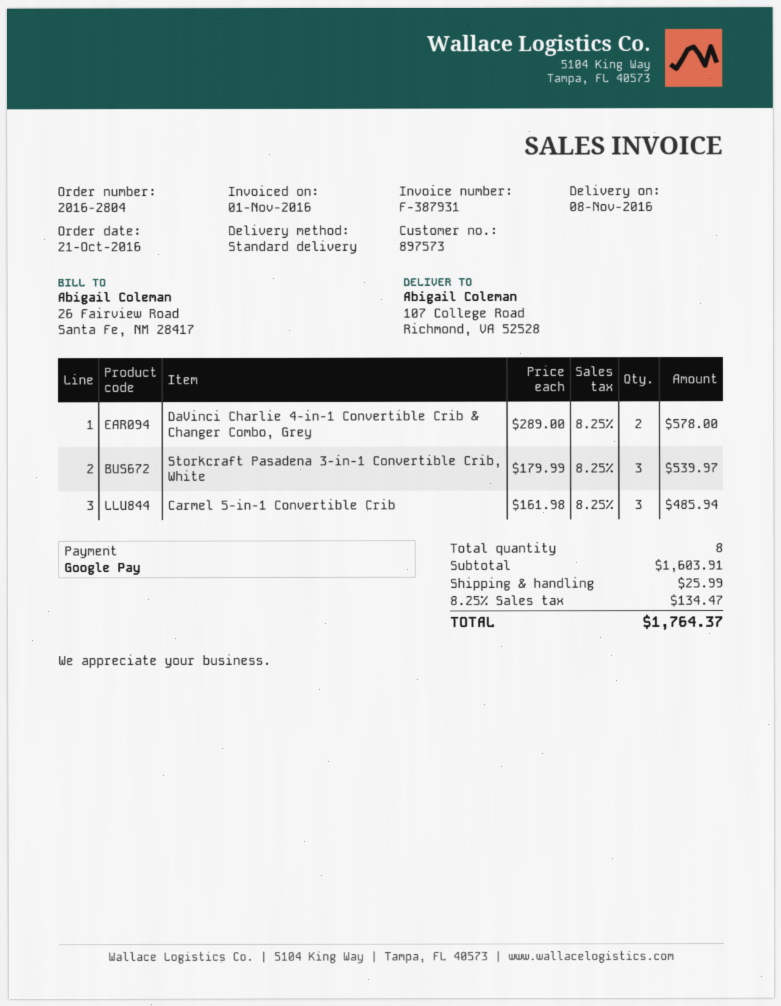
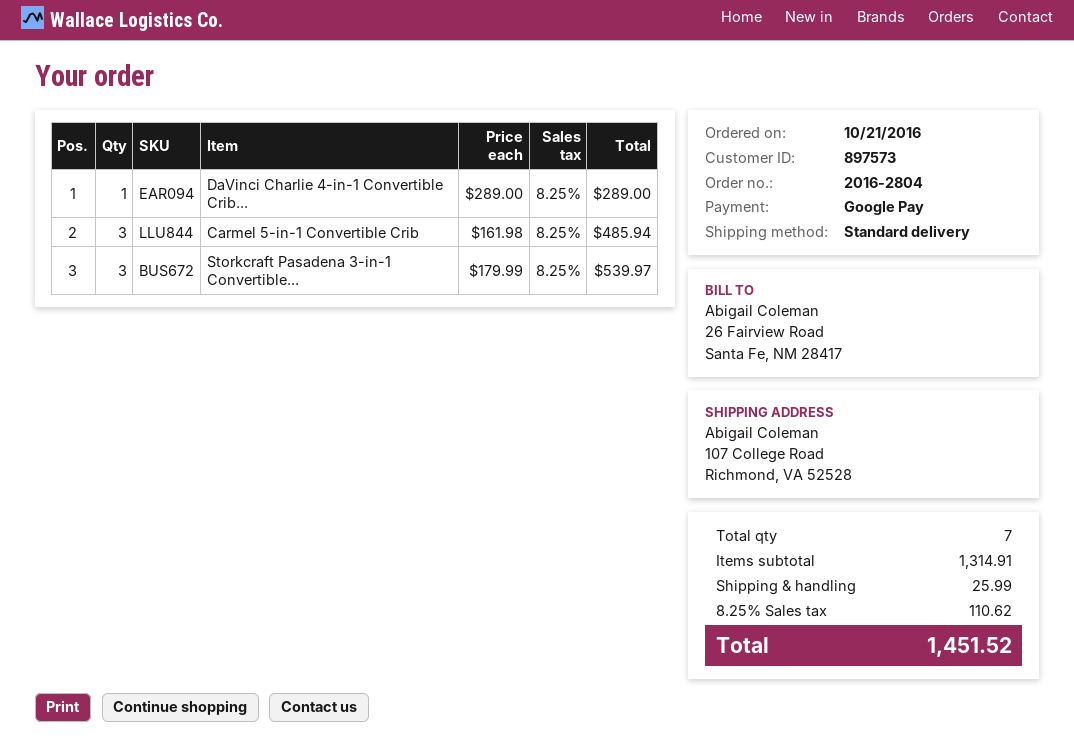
DaVinci Charlie 4-in-1 Convertible Crib & Changer Combo, Grey: 2 x 289.00 = 578.00 -> 1 x 289.00 = 289.00
total quantity: 8 -> 7
subtotal: 1603.91 -> 1314.91
tax: 8.25% = 134.47 -> 8.25% = 110.62
total: 1764.37 -> 1451.52

